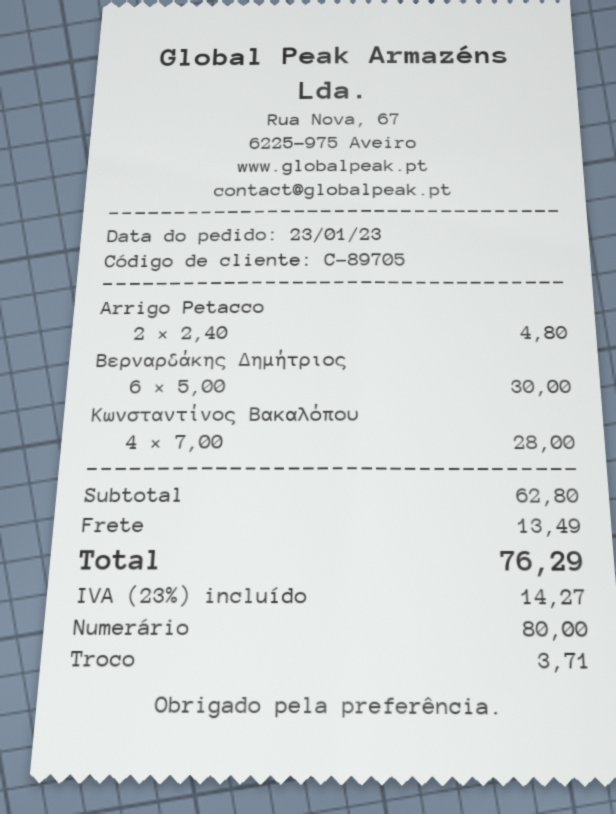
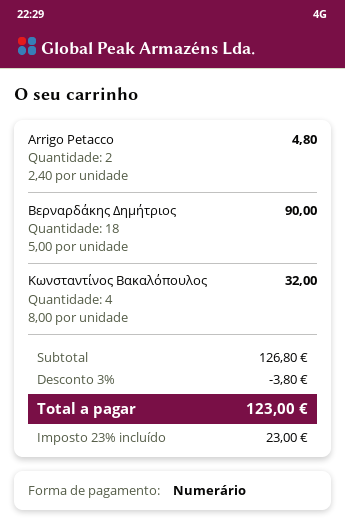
Βερναρδάκης Δημήτριος: 6 x 5.00 = 30.00 -> 18 x 5.00 = 90.00
Κωνσταντίνος Βακαλόπου: 4 x 7.00 = 28.00 -> 4 x 8.00 = 32.00
subtotal: 62.80 -> 126.80
discount: none -> 3% = 3.80
shipping: 13.49 -> none
tax: 23% = 14.27 -> 23% = 23.00
total: 76.29 -> 123.00

